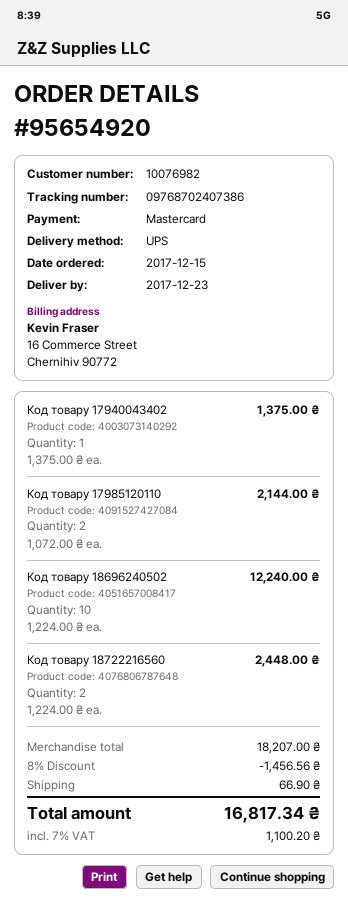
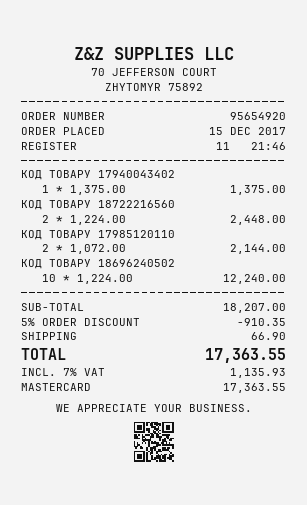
discount: 8% = 1456.56 -> 5% = 910.35
tax: 7% = 1100.20 -> 7% = 1135.93
total: 16817.34 -> 17363.55

